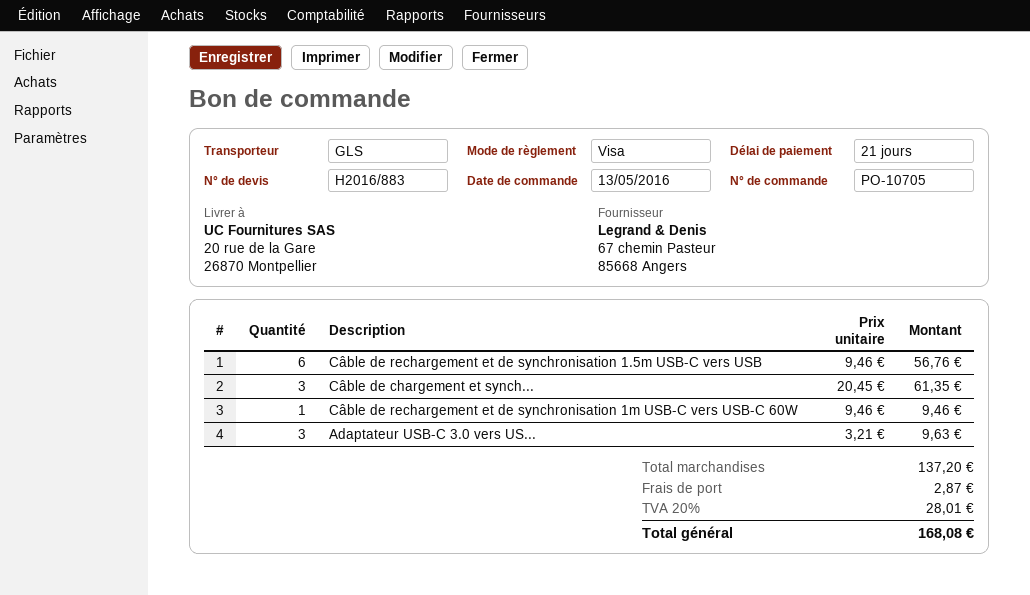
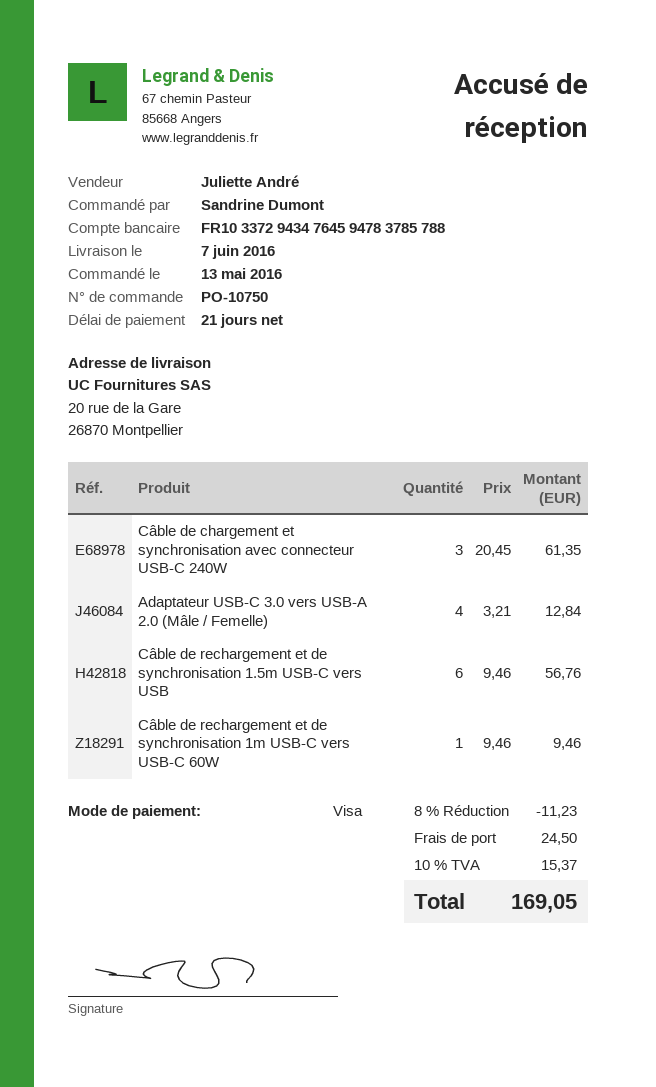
order number: PO-10705 -> PO-10750
Adaptateur USB-C 3.0 vers US...: 3 x 3.21 = 9.63 -> 4 x 3.21 = 12.84
discount: none -> 8% = 11.23
shipping: 2.87 -> 24.50
tax: 20% = 28.01 -> 10% = 15.37
total: 168.08 -> 169.05

